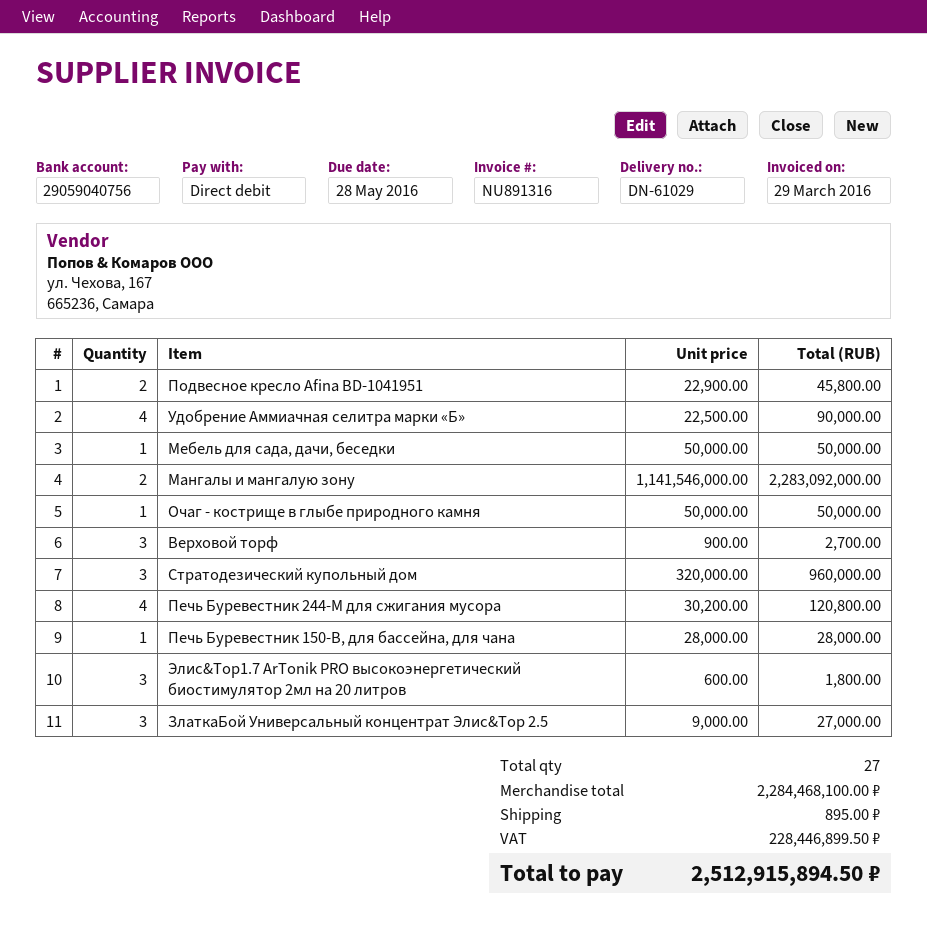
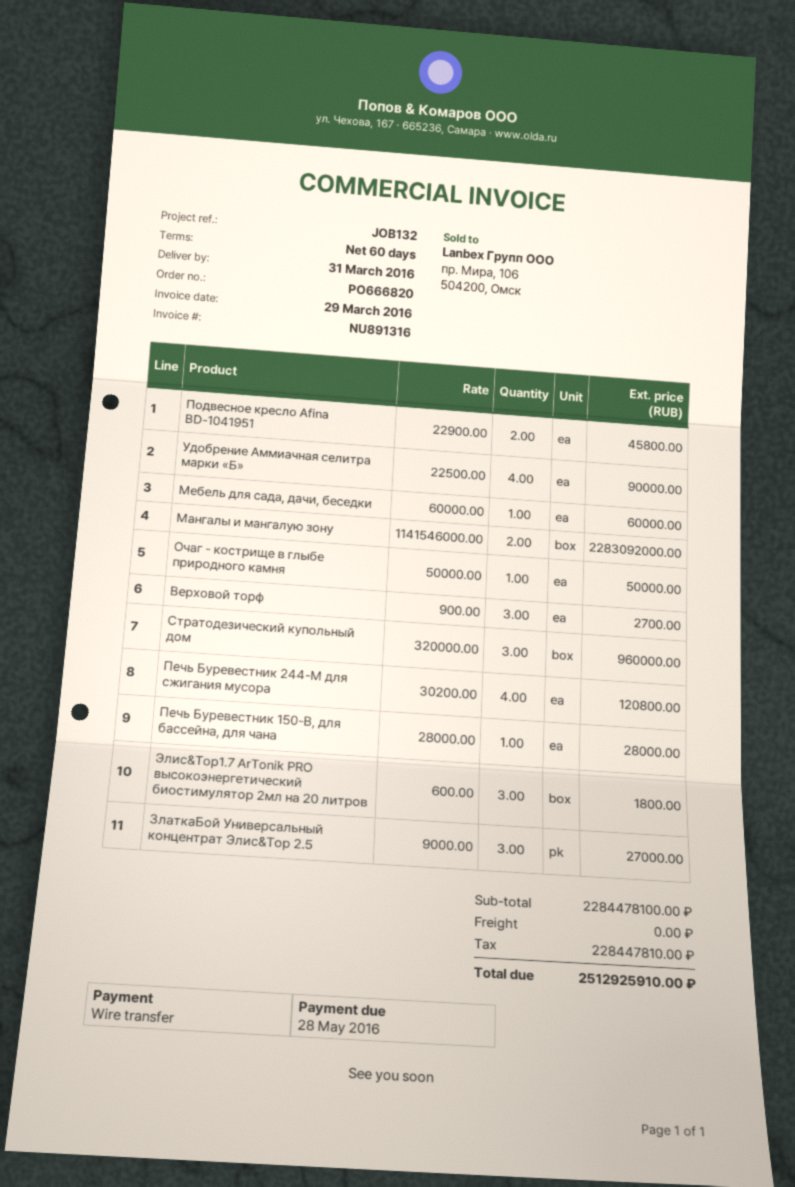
payment method: direct debit -> bank transfer
Мебель для сада, дачи, беседки: 1 x 50000.00 = 50000.00 -> 1 x 60000.00 = 60000.00
subtotal: 2284468100.00 -> 2284478100.00
shipping: 895.00 -> 0.00
tax: 228446899.50 -> 228447810.00
total: 2512915894.50 -> 2512925910.00

